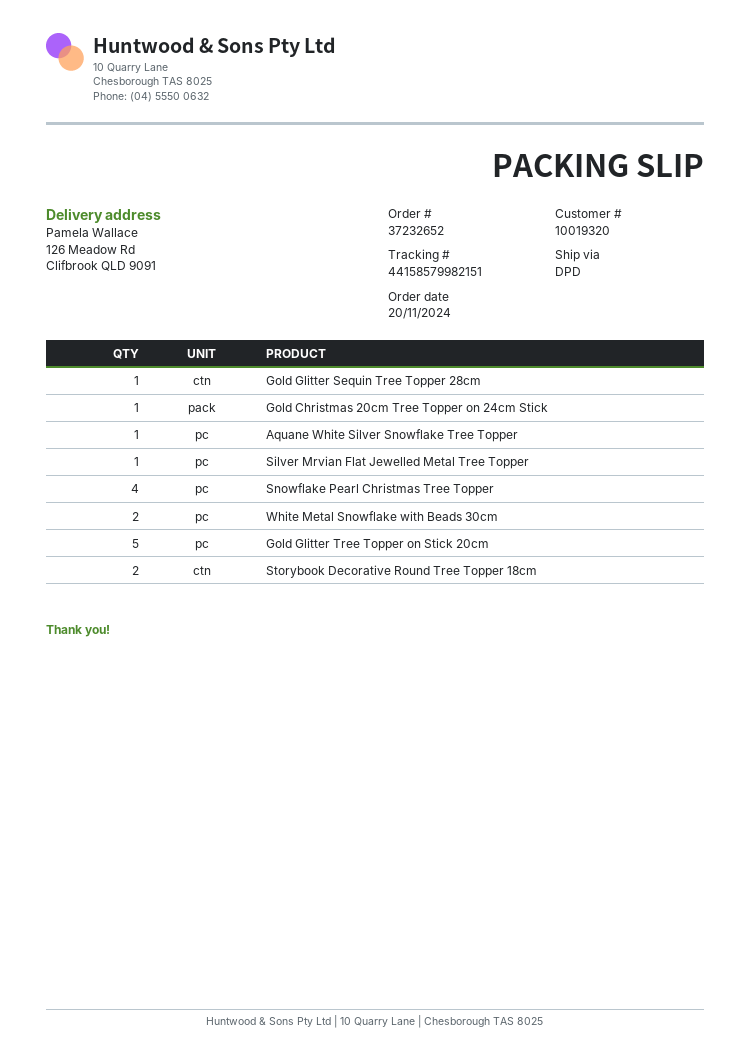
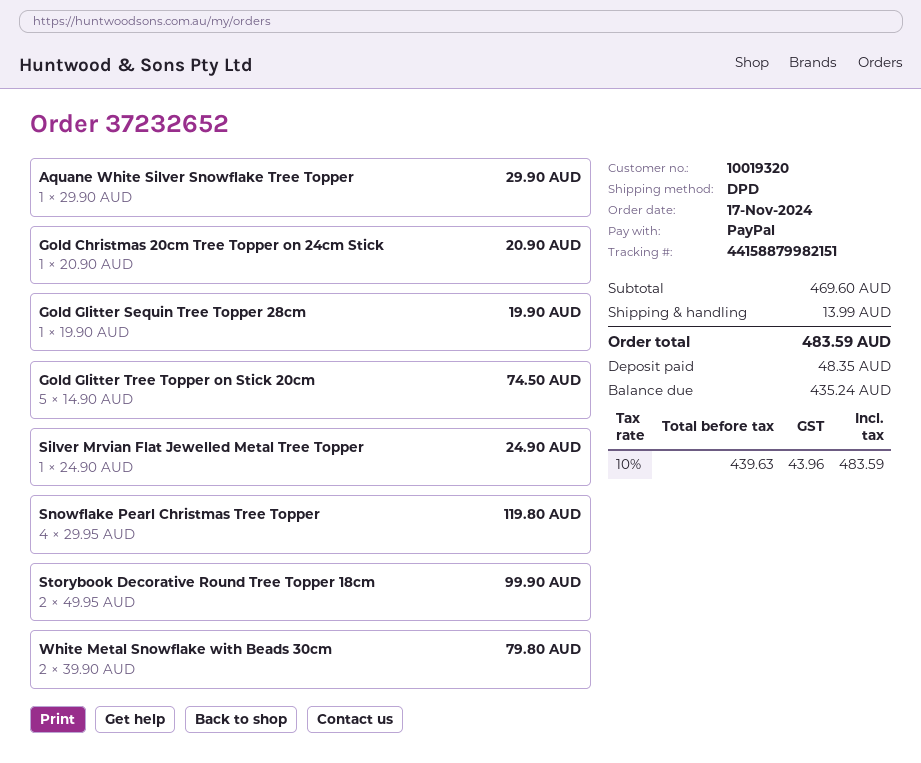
order date: 2024-11-20 -> 2024-11-17
tracking number: 44158579982151 -> 44158879982151

